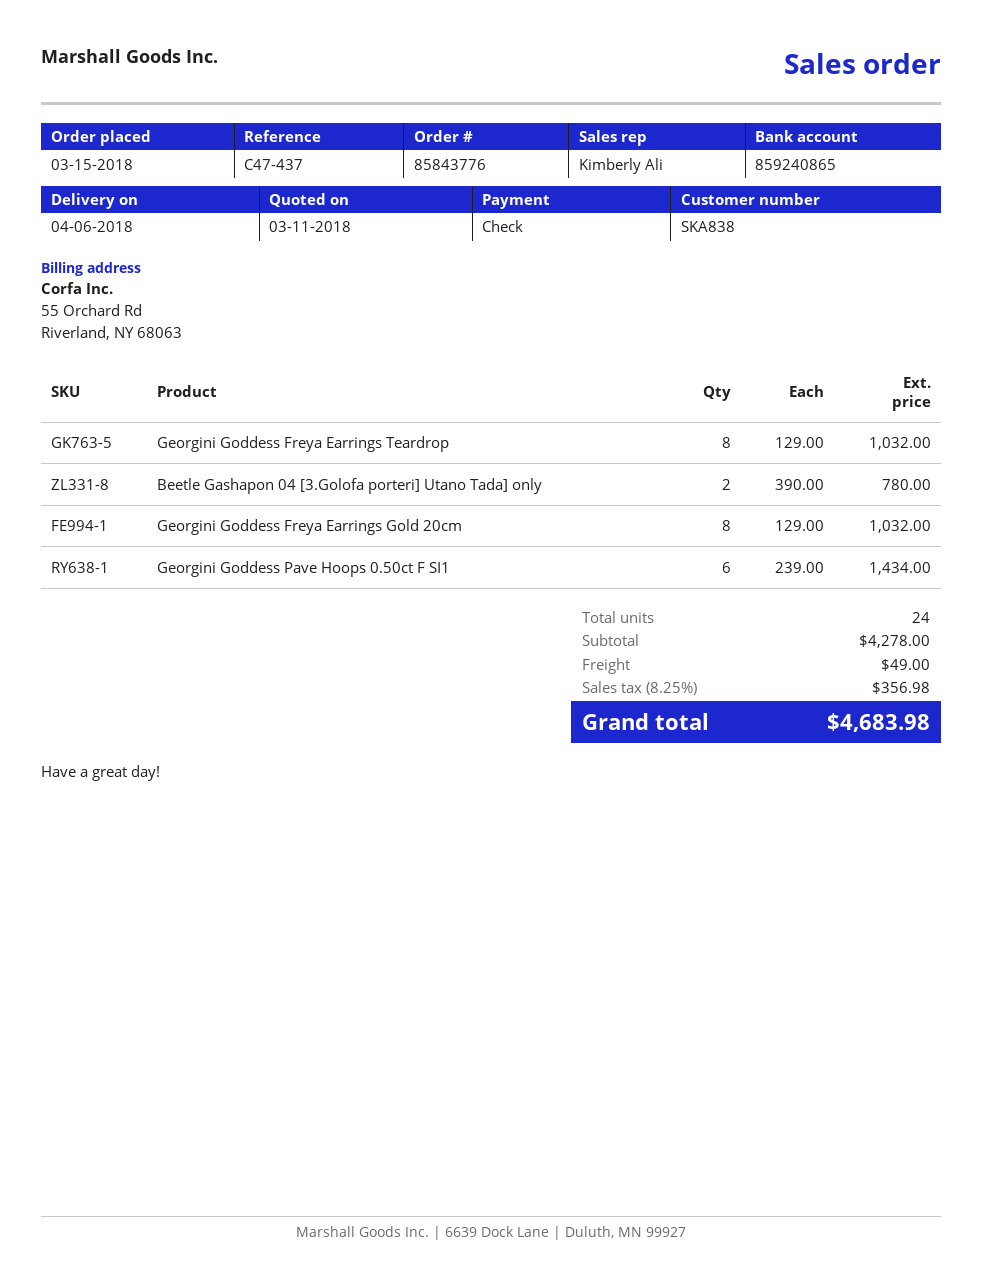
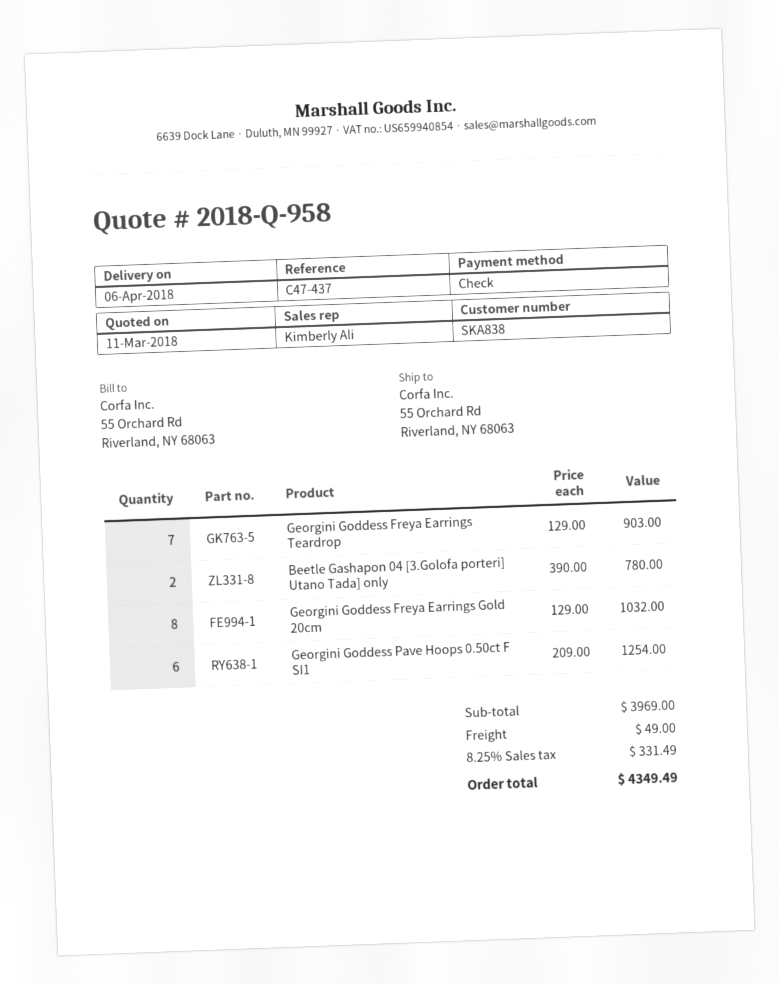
Georgini Goddess Freya Earrings Teardrop: 8 x 129.00 = 1032.00 -> 7 x 129.00 = 903.00
Georgini Goddess Pave Hoops 0.50ct F SI1: 6 x 239.00 = 1434.00 -> 6 x 209.00 = 1254.00
subtotal: 4278.00 -> 3969.00
tax: 8.25% = 356.98 -> 8.25% = 331.49
total: 4683.98 -> 4349.49

